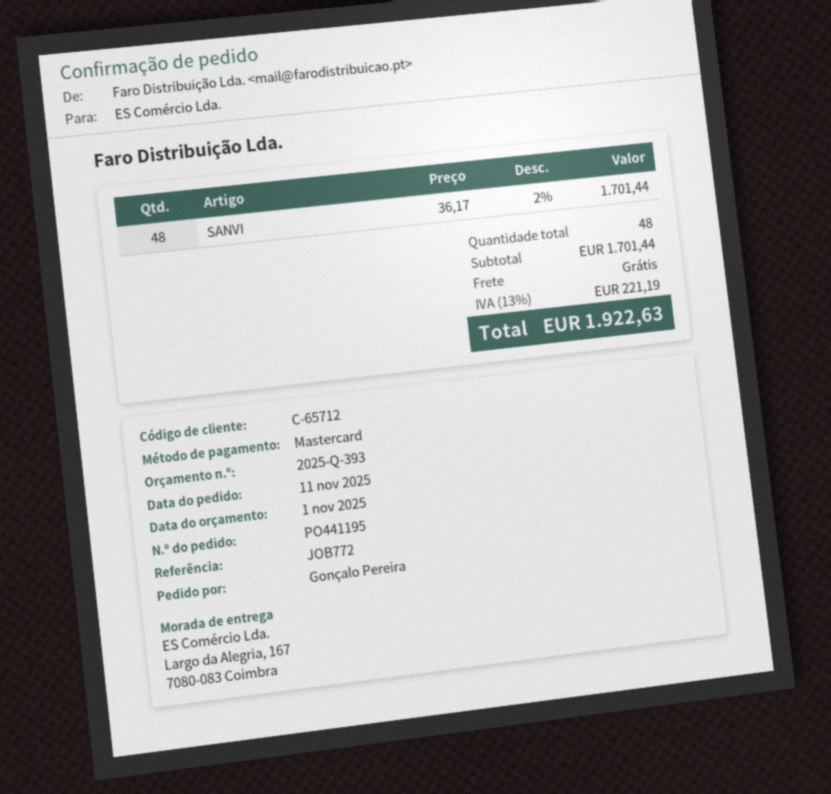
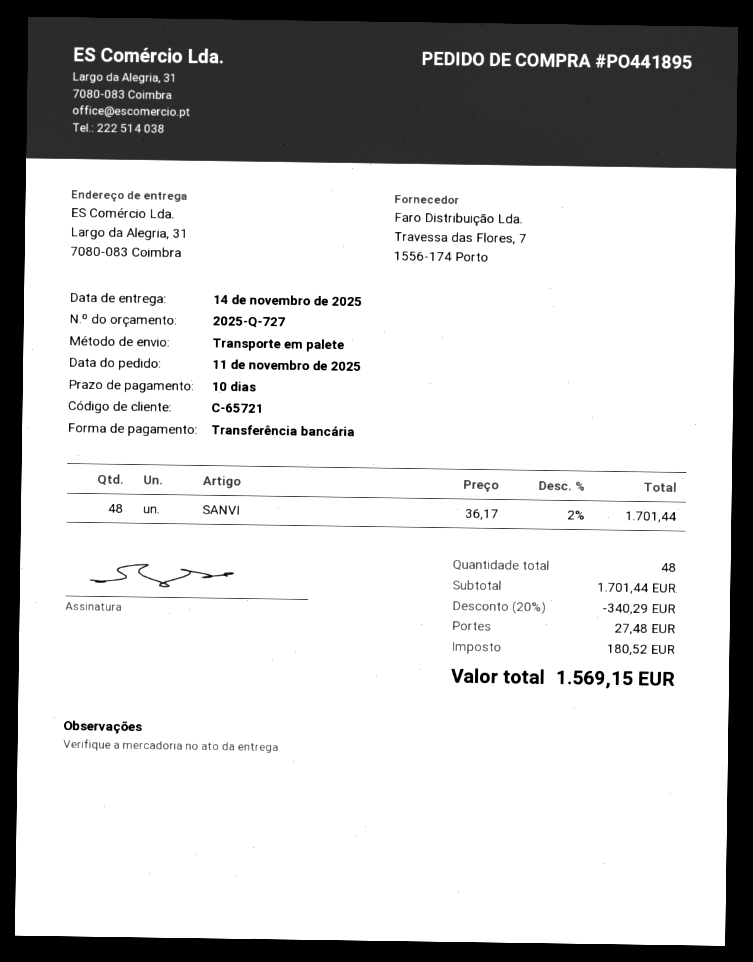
quote number: 2025-Q-393 -> 2025-Q-727
order number: PO441195 -> PO441895
customer number: C-65712 -> C-65721
payment method: Mastercard -> bank transfer
ship to: Largo da Alegria, 167, 7080-083 Coimbra -> Largo da Alegria, 31, 7080-083 Coimbra
discount: none -> 20% = 340.29
shipping: 0.00 -> 27.48
tax: 221.19 -> 180.52
total: 1922.63 -> 1569.15

